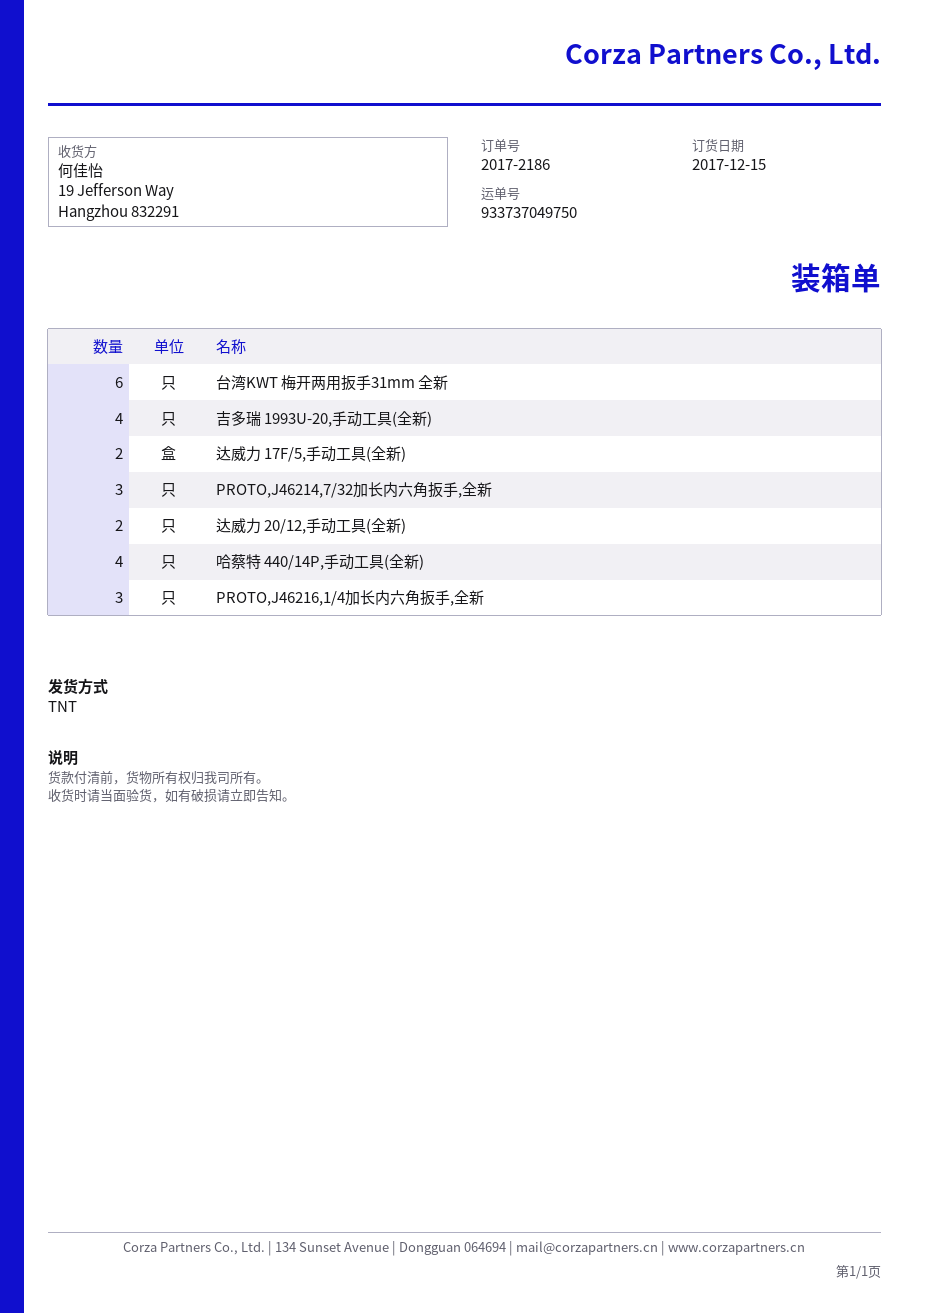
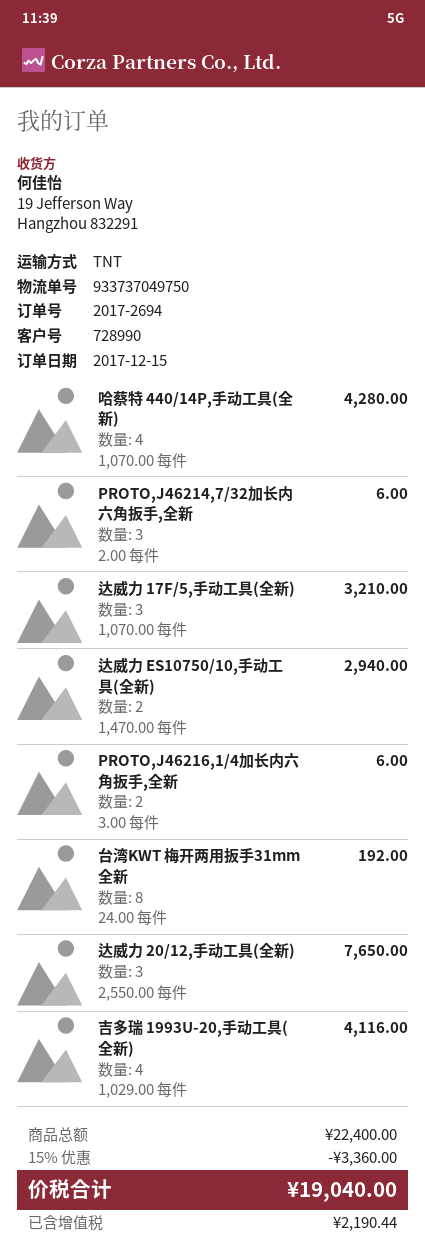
order number: 2017-2186 -> 2017-2694
台湾KWT 梅开两用扳手31mm 全新: 6 -> 8
达威力 17F/5,手动工具(全新): 2 -> 3
达威力 20/12,手动工具(全新): 2 -> 3
PROTO,J46216,1/4加长内六角扳手,全新: 3 -> 2
达威力 ES10750/10,手动工具(全新): none -> 2

